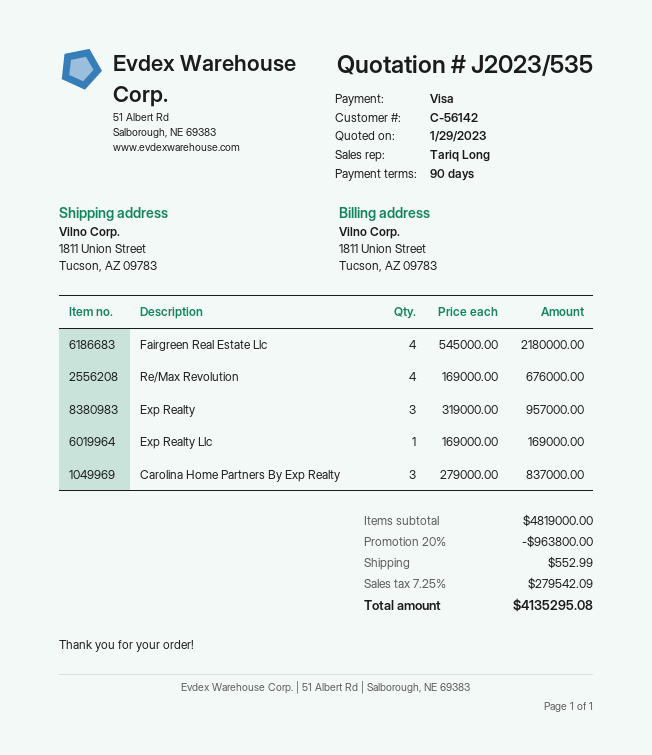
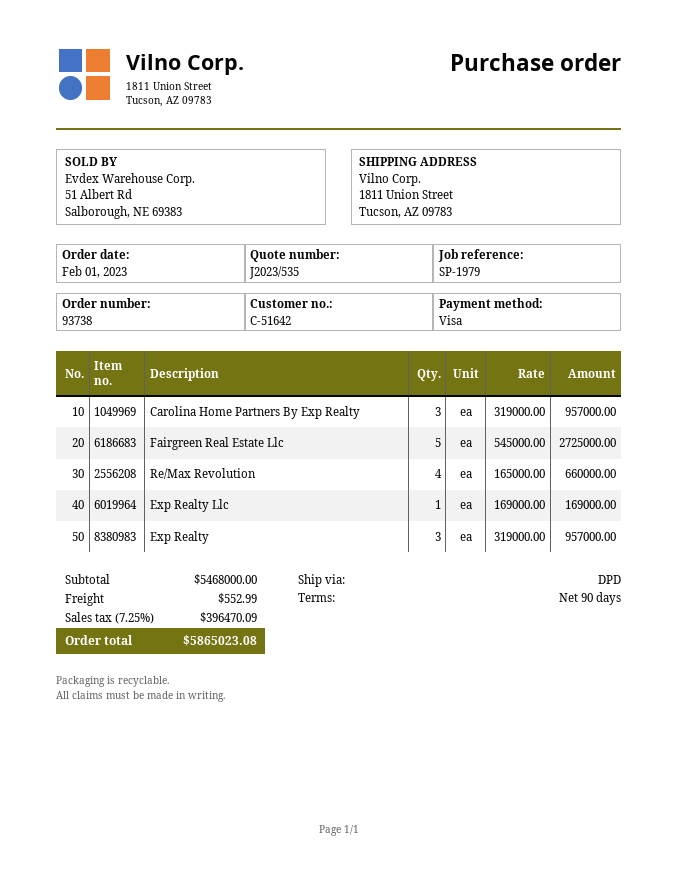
customer number: C-56142 -> C-51642
Fairgreen Real Estate Llc: 4 x 545000.00 = 2180000.00 -> 5 x 545000.00 = 2725000.00
Re/Max Revolution: 4 x 169000.00 = 676000.00 -> 4 x 165000.00 = 660000.00
Carolina Home Partners By Exp Realty: 3 x 279000.00 = 837000.00 -> 3 x 319000.00 = 957000.00
subtotal: 4819000.00 -> 5468000.00
discount: 20% = 963800.00 -> none
tax: 7.25% = 279542.09 -> 7.25% = 396470.09
total: 4135295.08 -> 5865023.08

